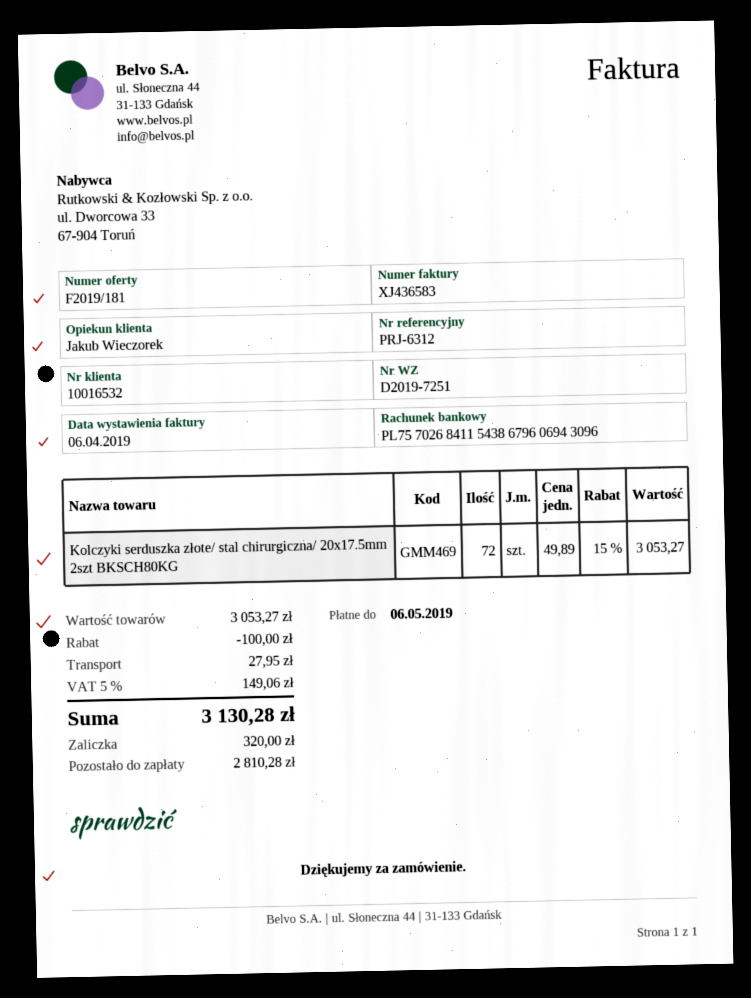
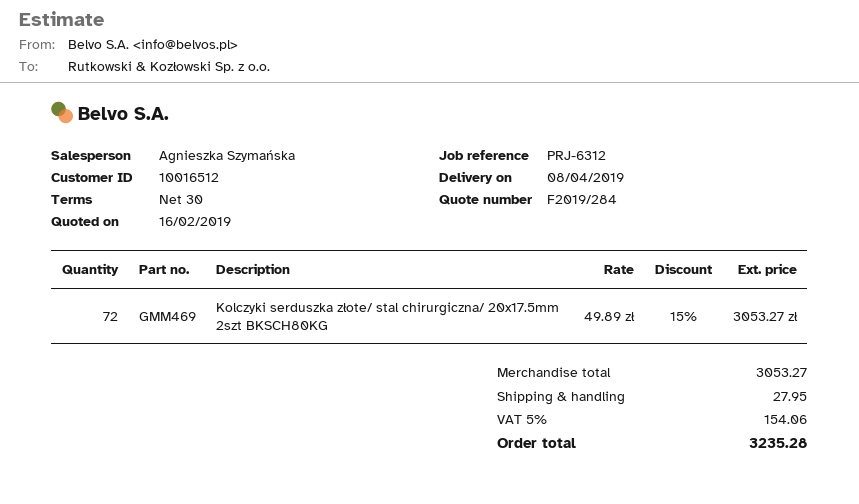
quote number: F2019/181 -> F2019/284
customer number: 10016532 -> 10016512
sales rep: Jakub Wieczorek -> Agnieszka Szymańska
discount: 100.00 -> none
tax: 5% = 149.06 -> 5% = 154.06
total: 3130.28 -> 3235.28

